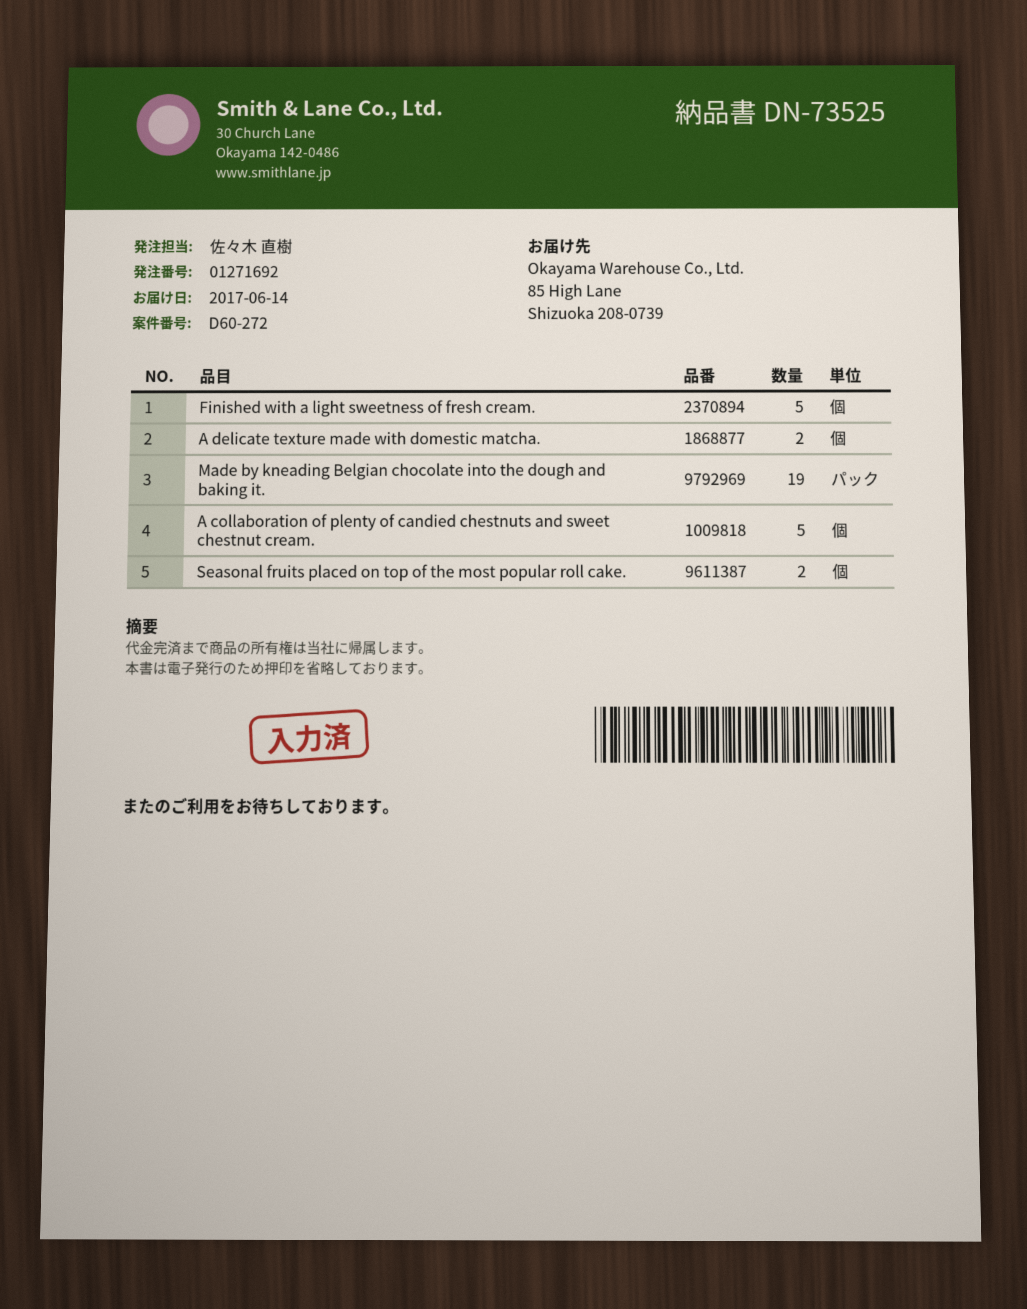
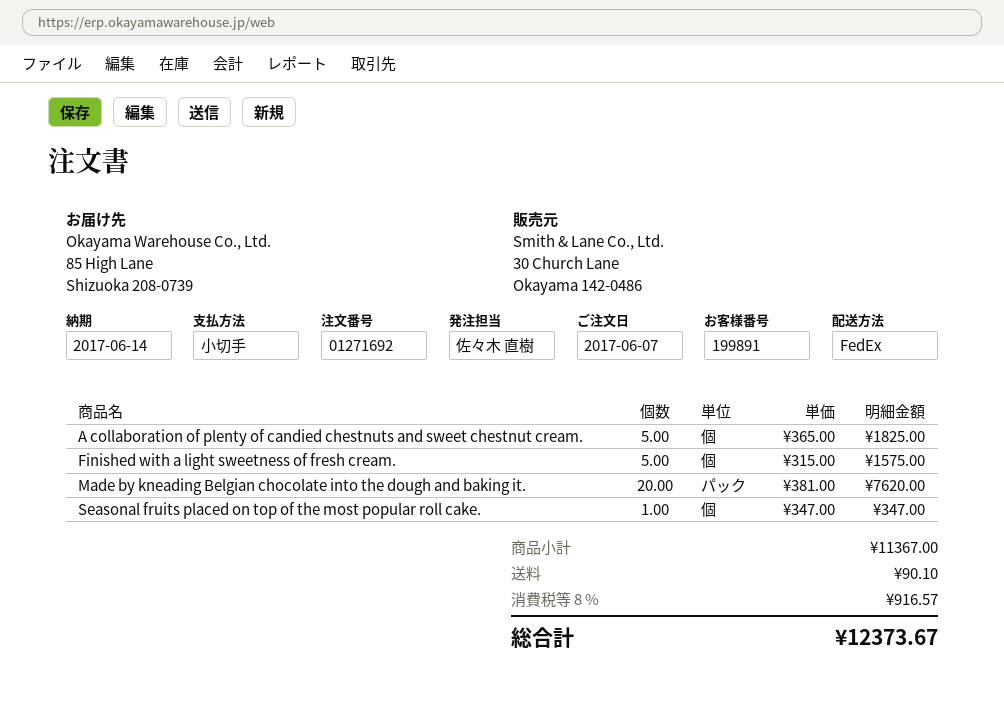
A delicate texture made with domestic matcha.: 2 -> none
Made by kneading Belgian chocolate into the dough and baking it.: 19 -> 20
Seasonal fruits placed on top of the most popular roll cake.: 2 -> 1

